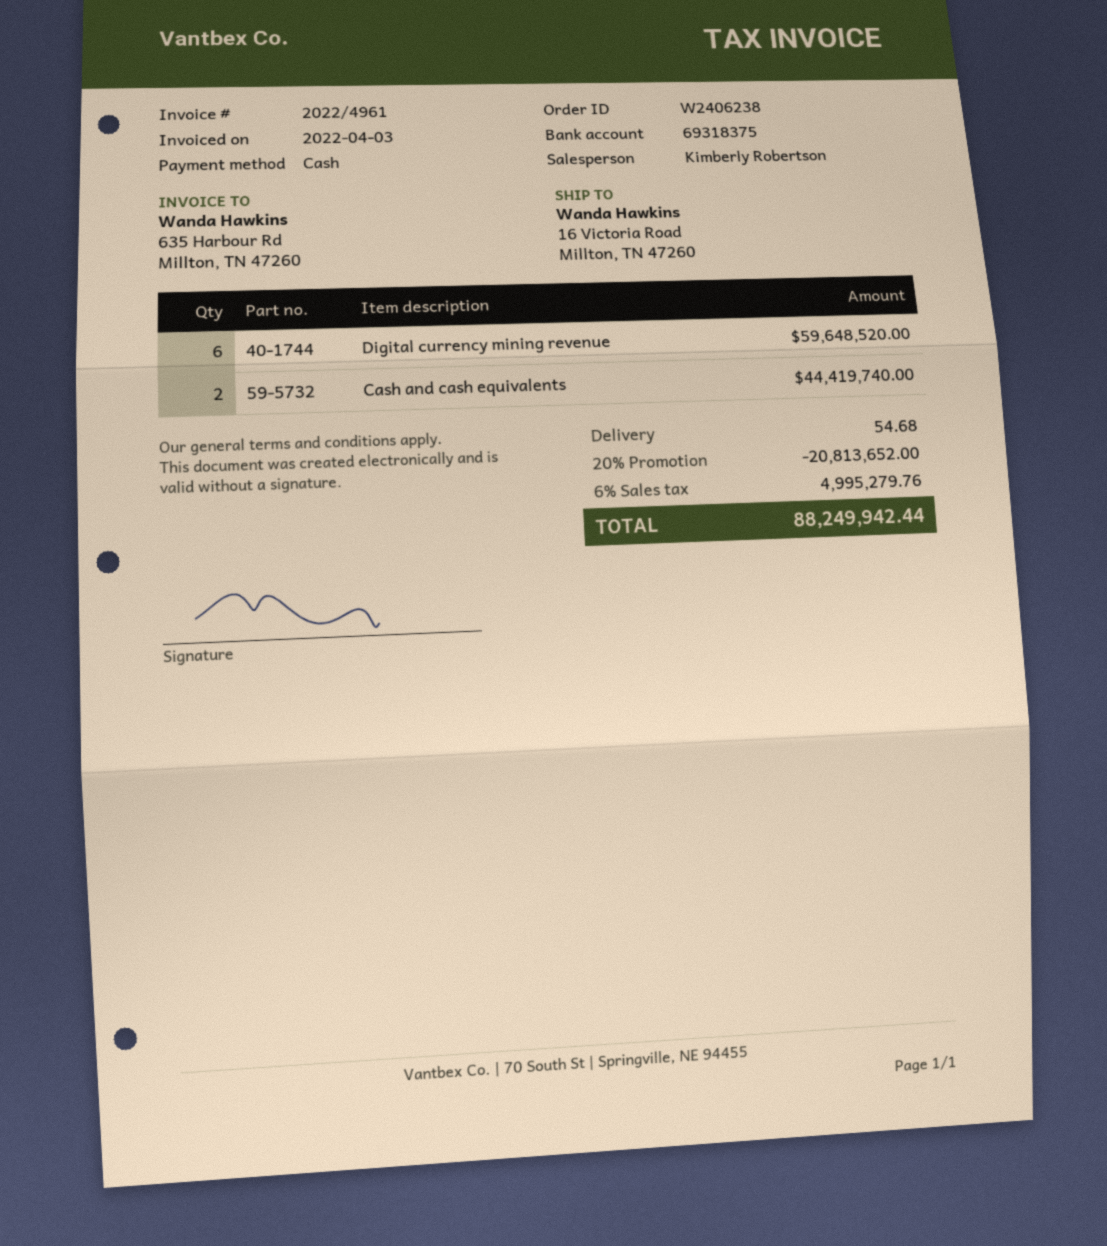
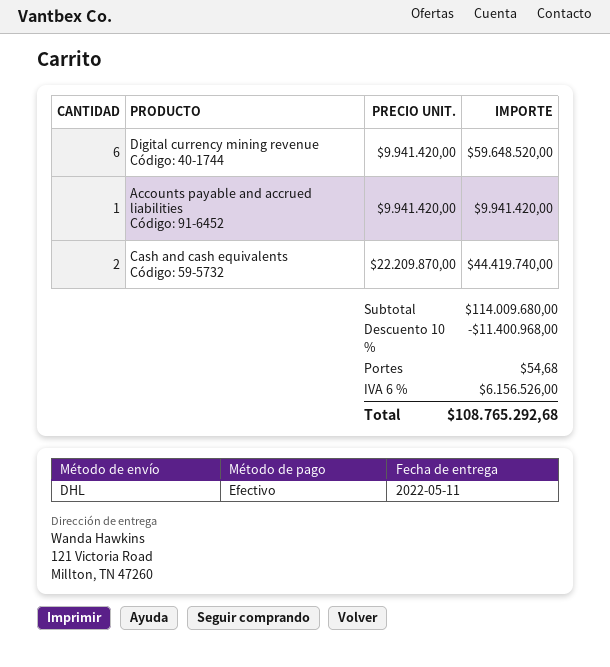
ship to: 16 Victoria Road, Millton, TN 47260 -> 121 Victoria Road, Millton, TN 47260
Accounts payable and accrued liabilities: none -> 1 for 9941420.00
discount: 20% = 20813652.00 -> 10% = 11400968.00
tax: 6% = 4995279.76 -> 6% = 6156526.00
total: 88249942.44 -> 108765292.68

